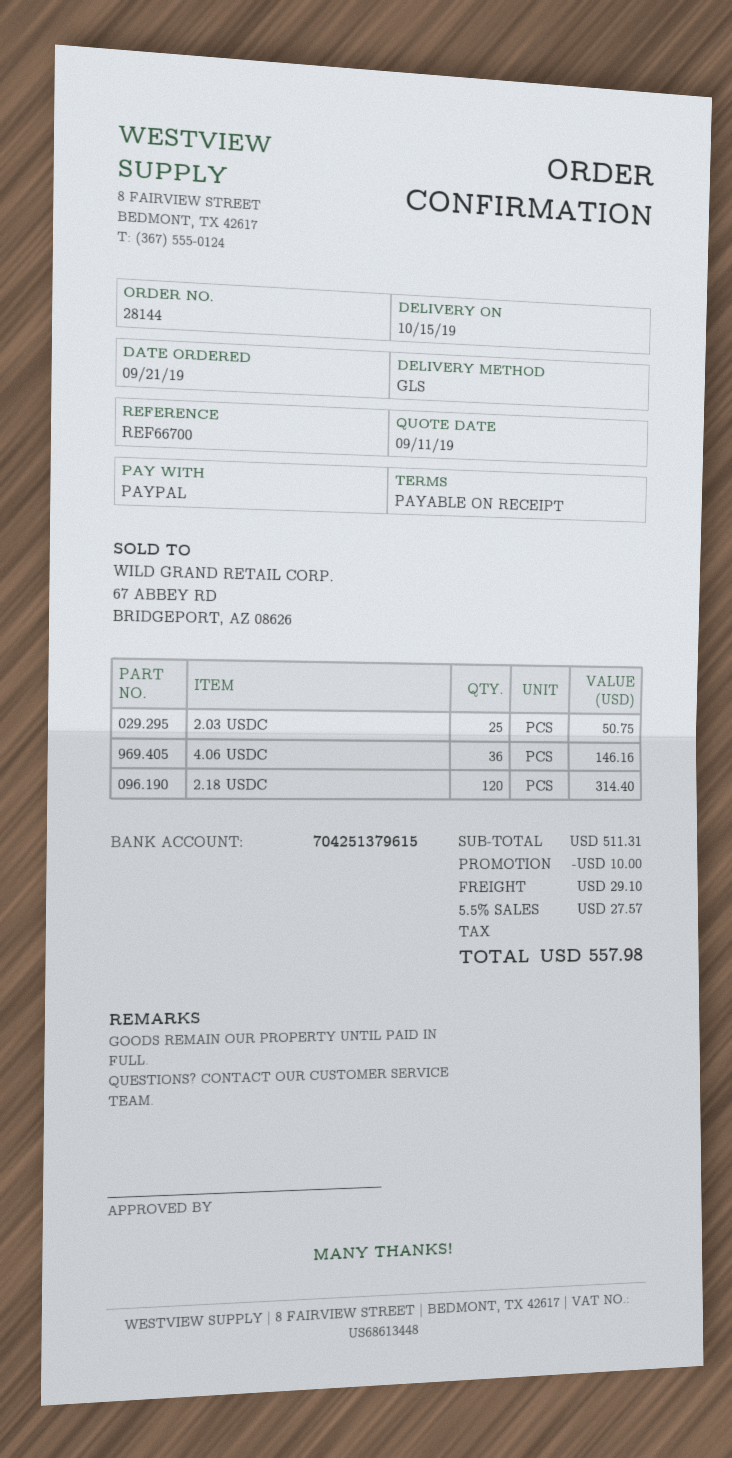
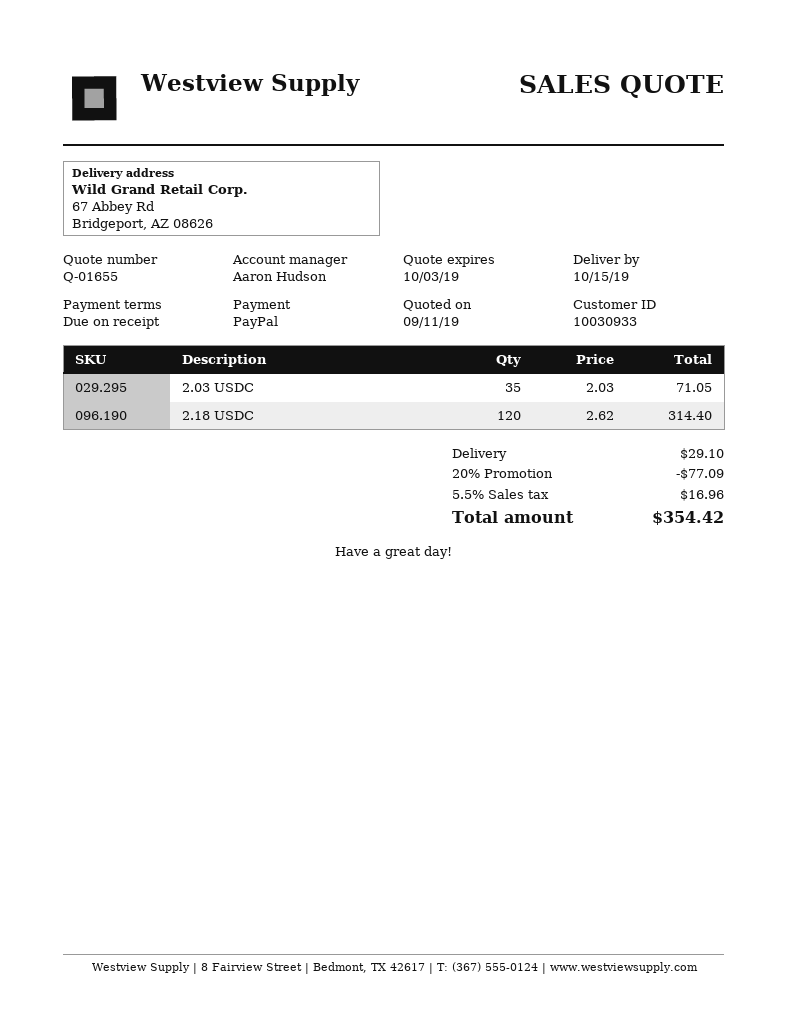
2.03 USDC: 25 for 50.75 -> 35 for 71.05
4.06 USDC: 36 for 146.16 -> none
discount: 10.00 -> 77.09
tax: 5.5% = 27.57 -> 5.5% = 16.96
total: 557.98 -> 354.42

